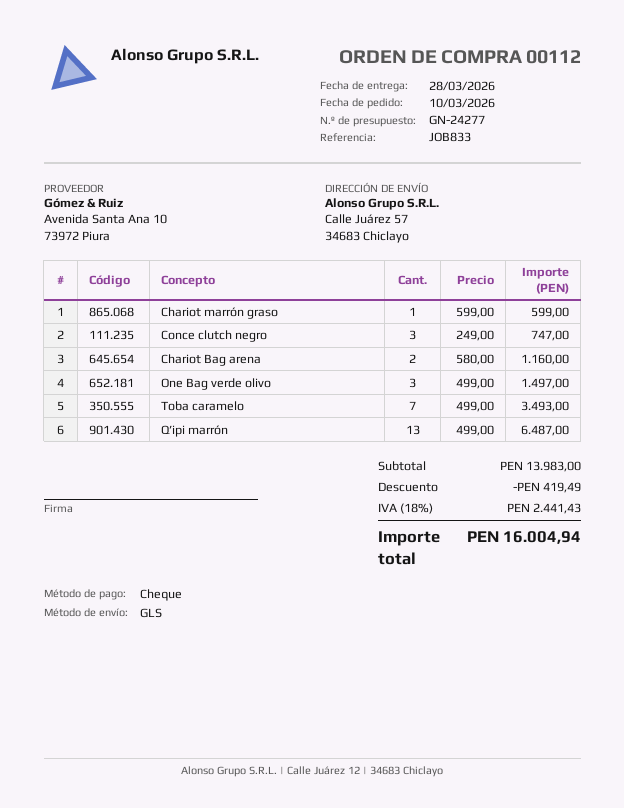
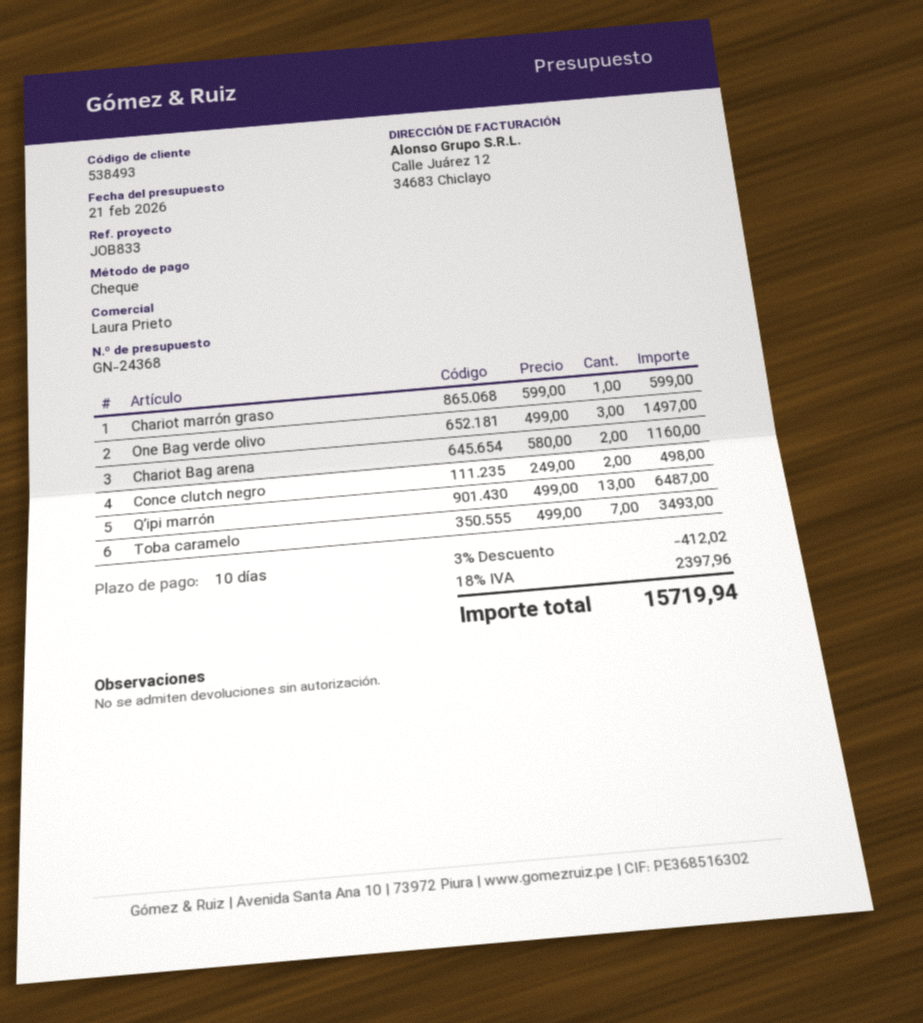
quote number: GN-24277 -> GN-24368
Conce clutch negro: 3 x 249.00 = 747.00 -> 2 x 249.00 = 498.00
discount: 419.49 -> 412.02
tax: 18% = 2441.43 -> 18% = 2397.96
total: 16004.94 -> 15719.94

